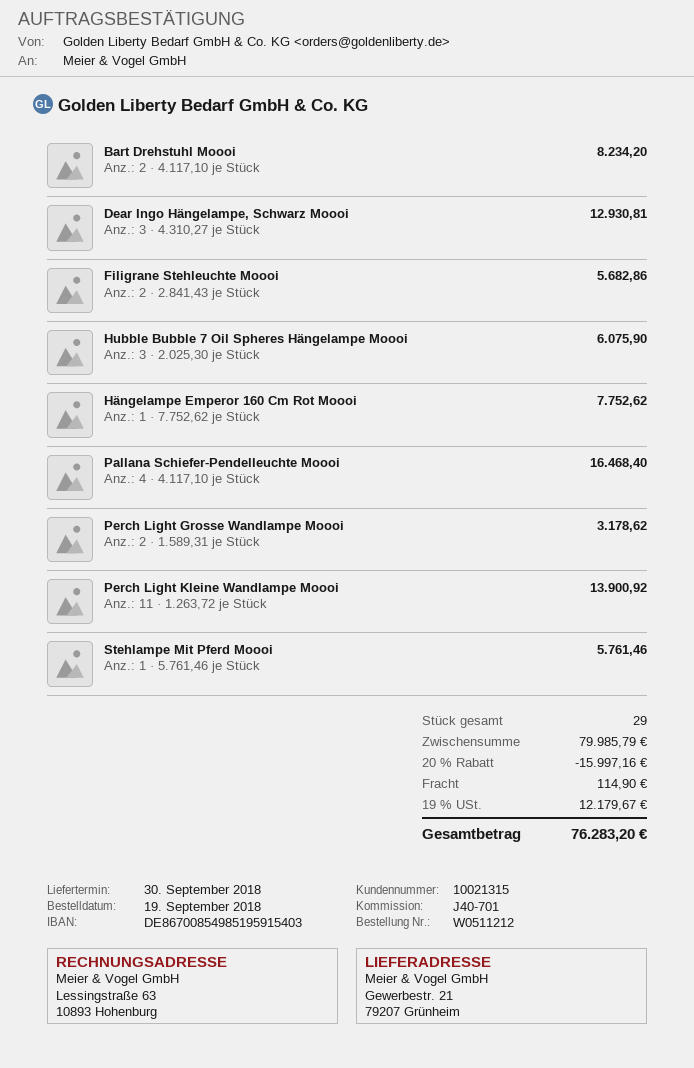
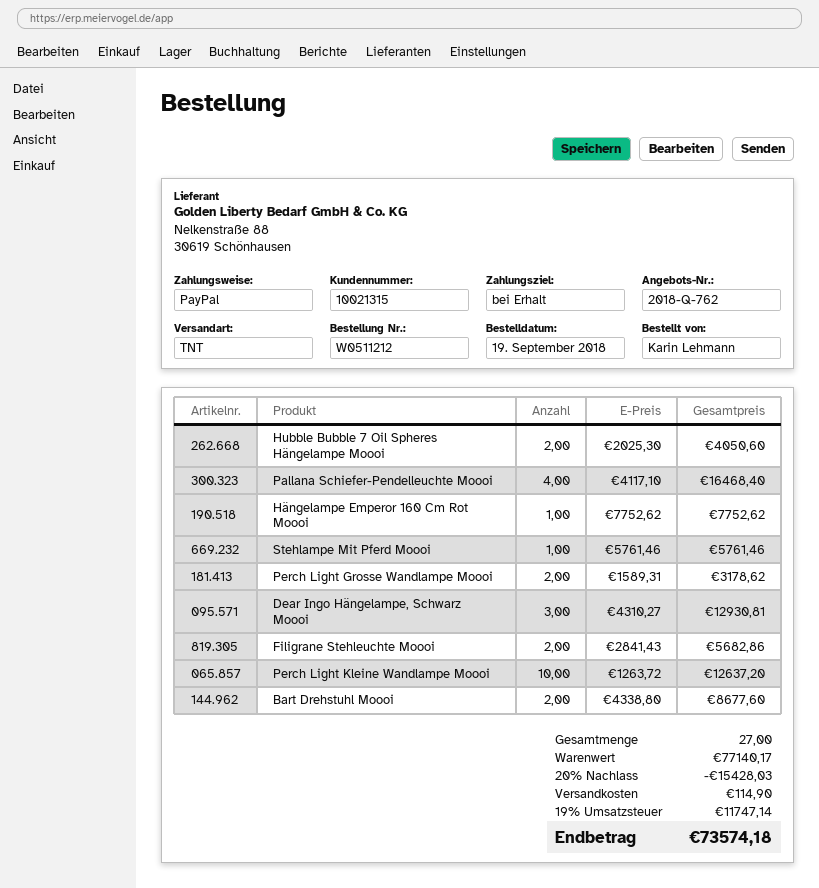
Bart Drehstuhl Moooi: 2 x 4117.10 = 8234.20 -> 2 x 4338.80 = 8677.60
Hubble Bubble 7 Oil Spheres Hängelampe Moooi: 3 x 2025.30 = 6075.90 -> 2 x 2025.30 = 4050.60
Perch Light Kleine Wandlampe Moooi: 11 x 1263.72 = 13900.92 -> 10 x 1263.72 = 12637.20
total quantity: 29 -> 27
subtotal: 79985.79 -> 77140.17
discount: 20% = 15997.16 -> 20% = 15428.03
tax: 19% = 12179.67 -> 19% = 11747.14
total: 76283.20 -> 73574.18

